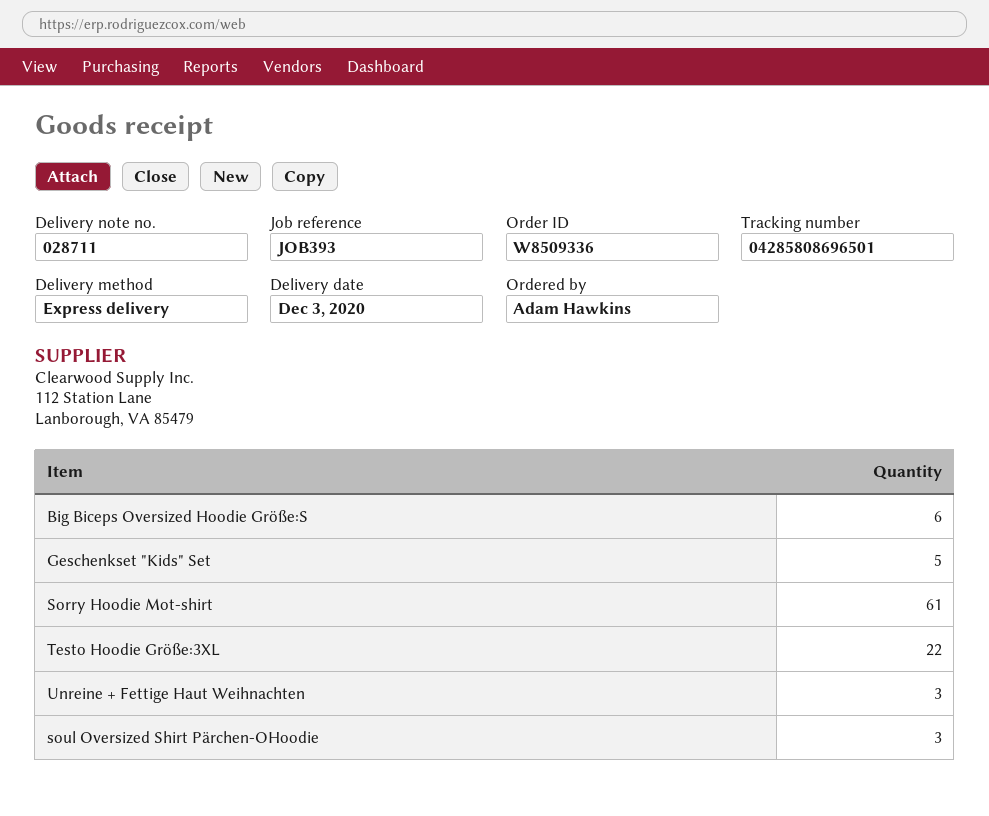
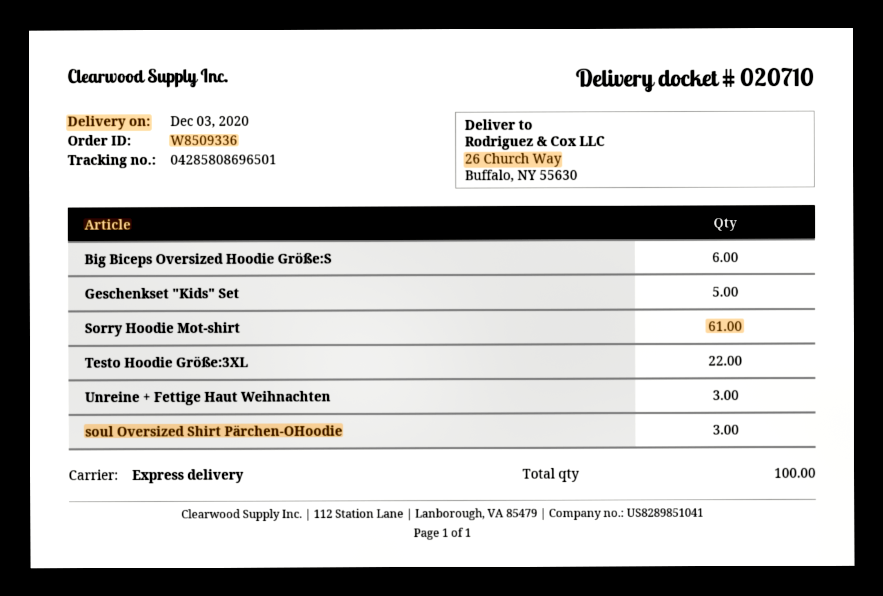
delivery note number: 028711 -> 020710

